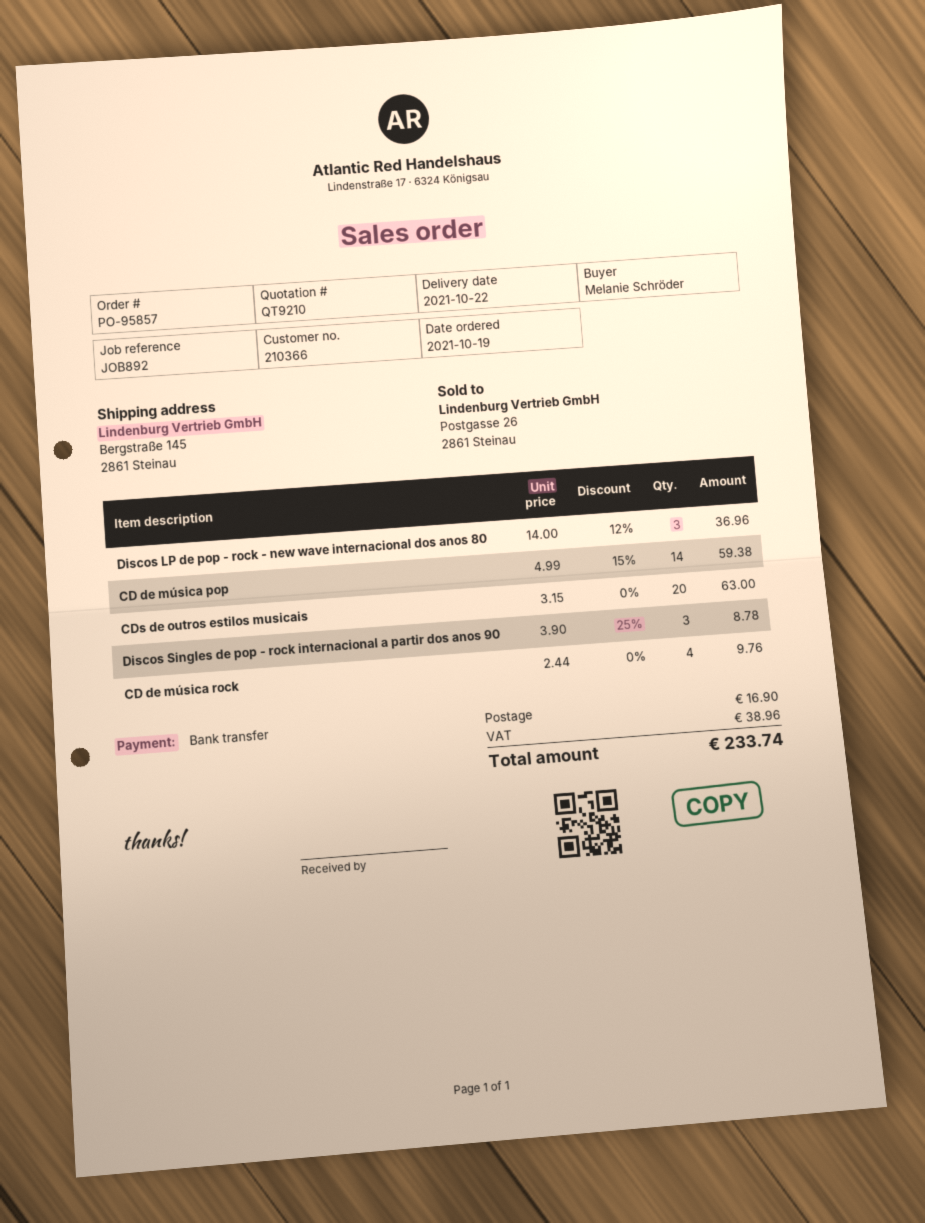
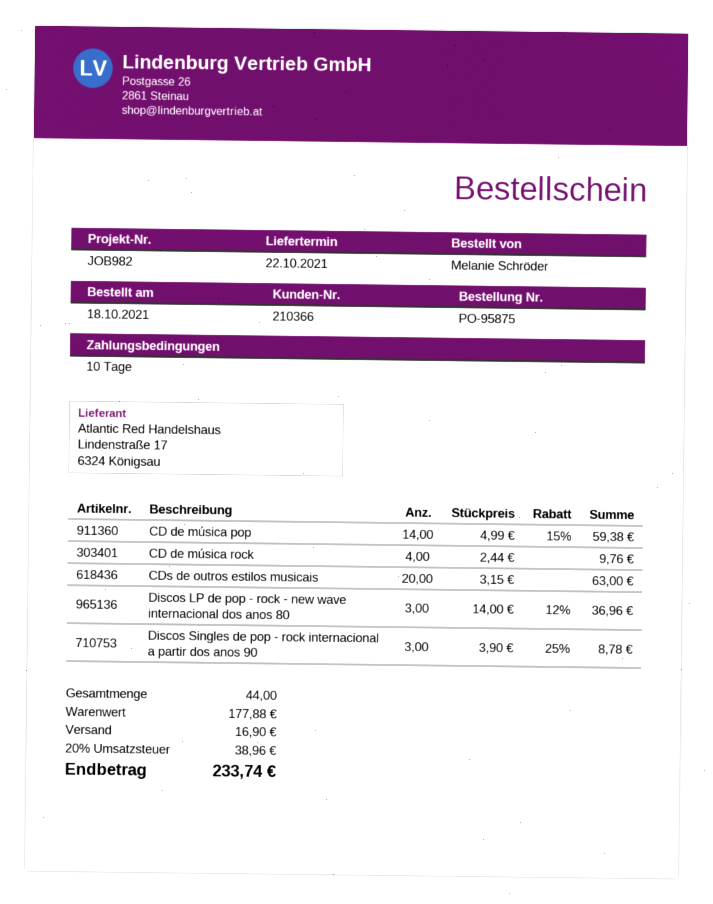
order number: PO-95857 -> PO-95875
order date: 2021-10-19 -> 2021-10-18
reference: JOB892 -> JOB982

